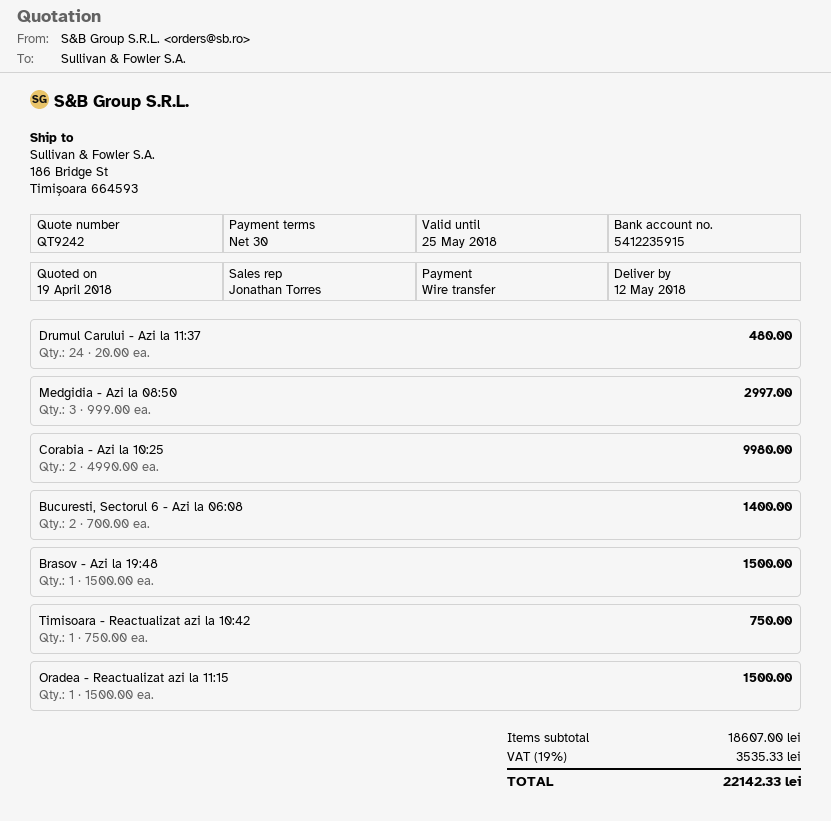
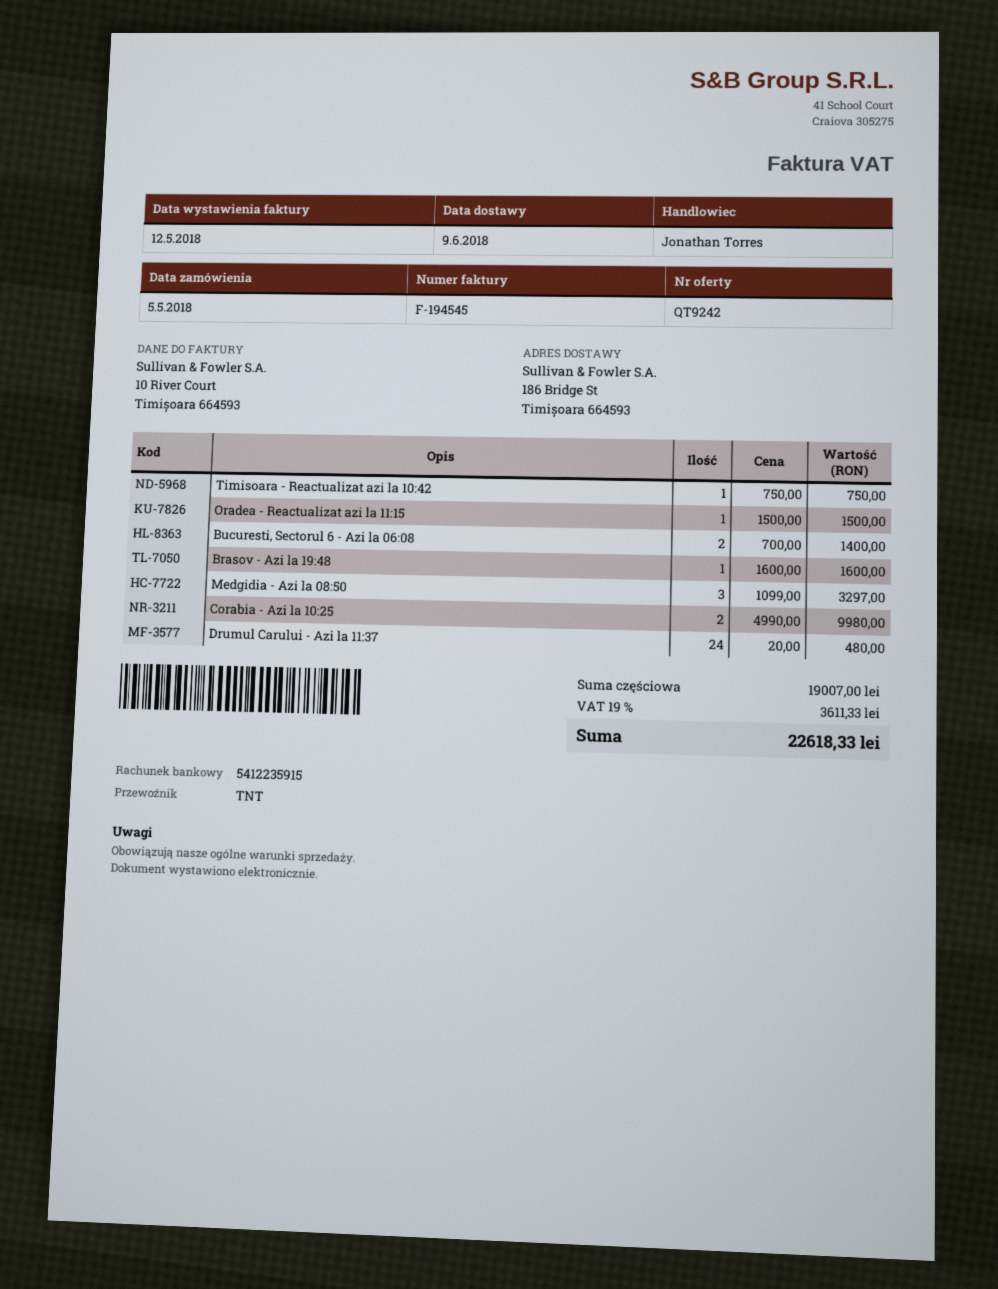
delivery date: 2018-05-12 -> 2018-06-09
Medgidia - Azi la 08:50: 3 x 999.00 = 2997.00 -> 3 x 1099.00 = 3297.00
Brasov - Azi la 19:48: 1 x 1500.00 = 1500.00 -> 1 x 1600.00 = 1600.00
subtotal: 18607.00 -> 19007.00
tax: 19% = 3535.33 -> 19% = 3611.33
total: 22142.33 -> 22618.33

